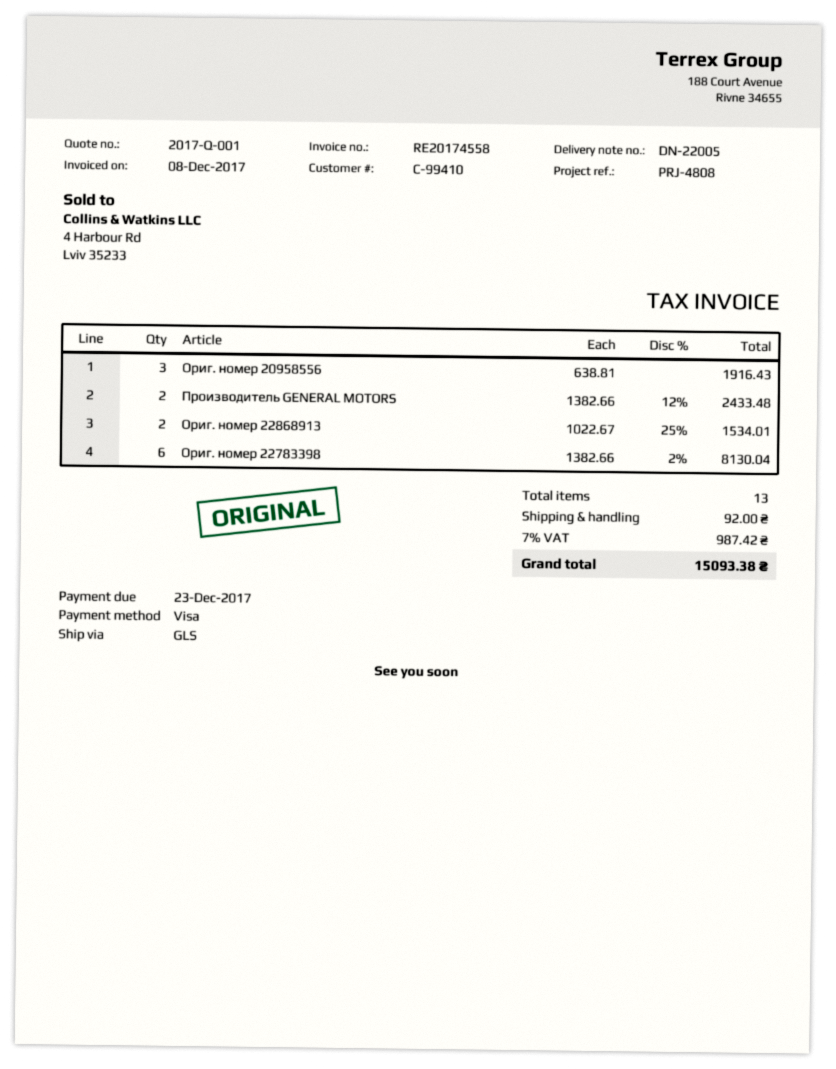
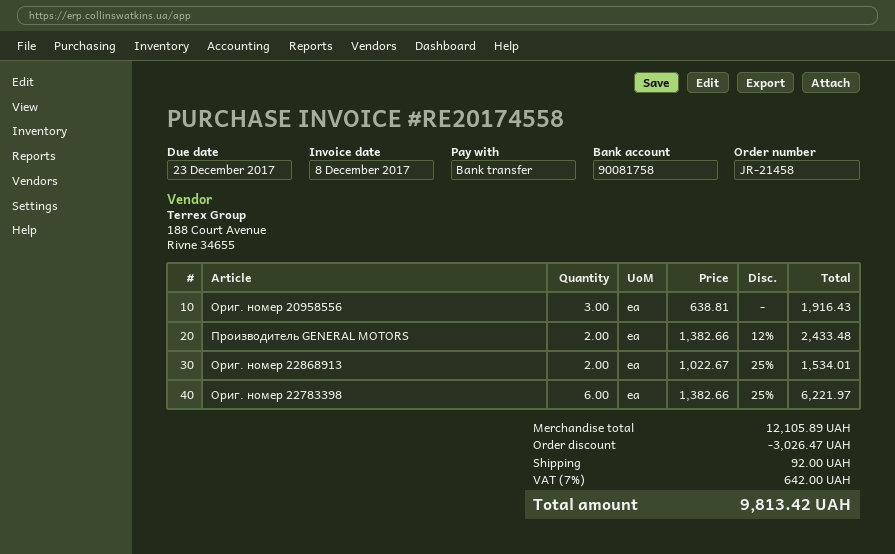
payment method: Visa -> bank transfer
Ориг. номер 22783398: 6 x 1382.66 - 2% = 8130.04 -> 6 x 1382.66 - 25% = 6221.97
discount: none -> 3026.47
tax: 7% = 987.42 -> 7% = 642.00
total: 15093.38 -> 9813.42

